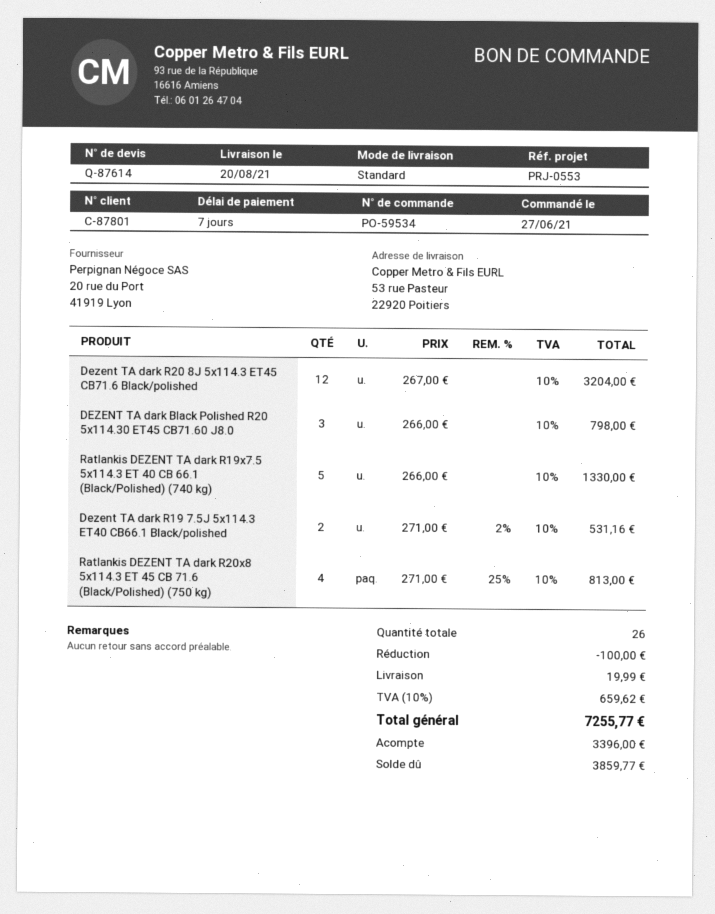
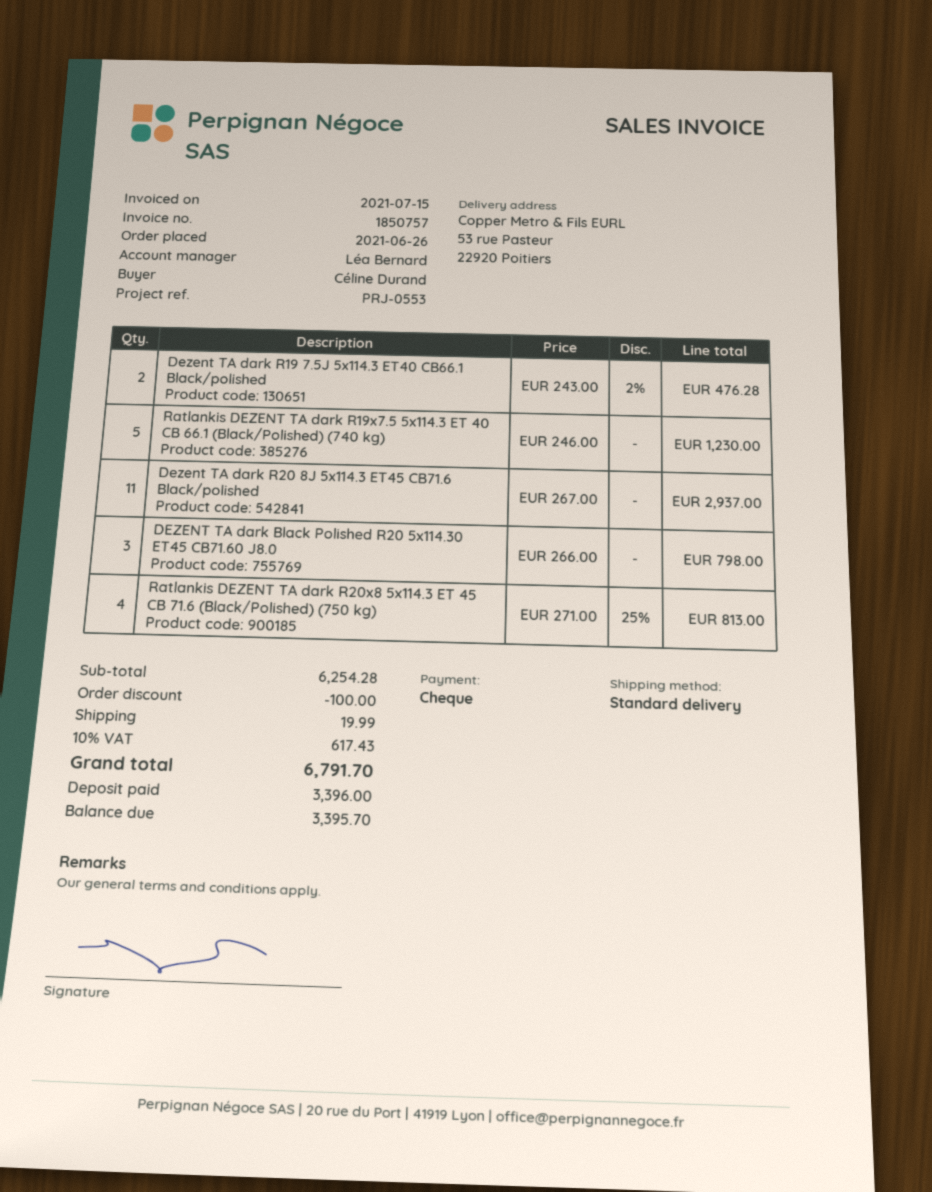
order date: 2021-06-27 -> 2021-06-26
Dezent TA dark R20 8J 5x114.3 ET45 CB71.6 Black/polished: 12 x 267.00 = 3204.00 -> 11 x 267.00 = 2937.00
Ratlankis DEZENT TA dark R19x7.5 5x114.3 ET 40 CB 66.1 (Black/Polished) (740 kg): 5 x 266.00 = 1330.00 -> 5 x 246.00 = 1230.00
Dezent TA dark R19 7.5J 5x114.3 ET40 CB66.1 Black/polished: 2 x 271.00 - 2% = 531.16 -> 2 x 243.00 - 2% = 476.28
tax: 10% = 659.62 -> 10% = 617.43
total: 7255.77 -> 6791.70
balance: 3859.77 -> 3395.70

